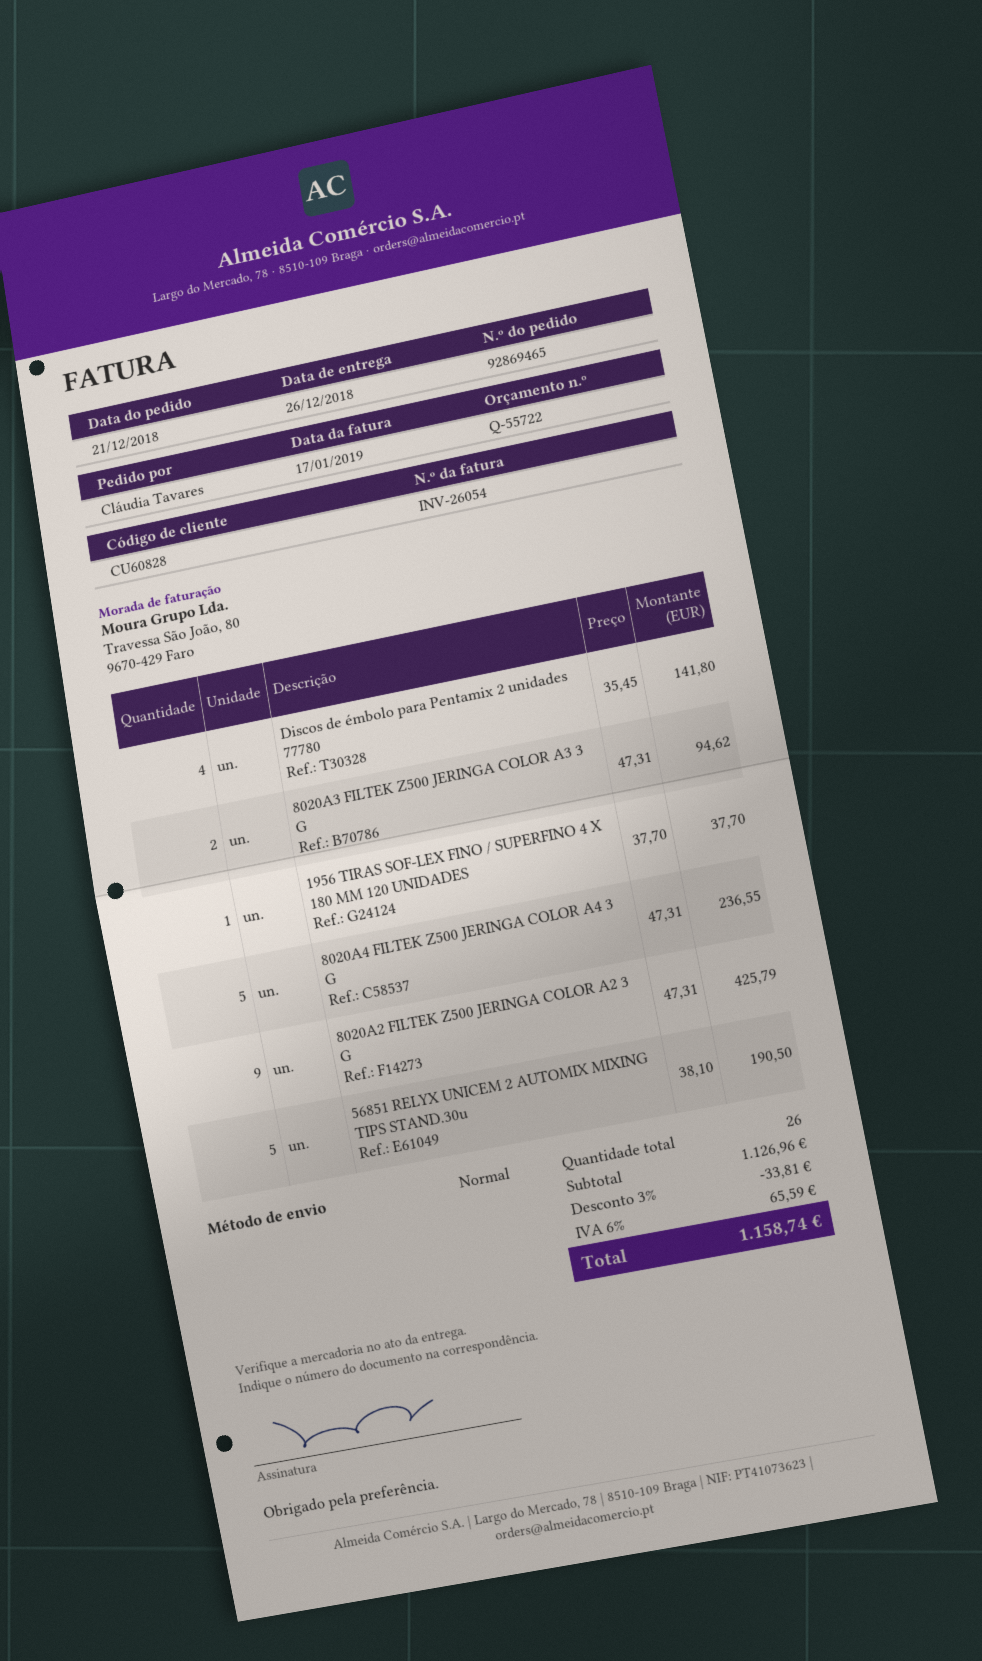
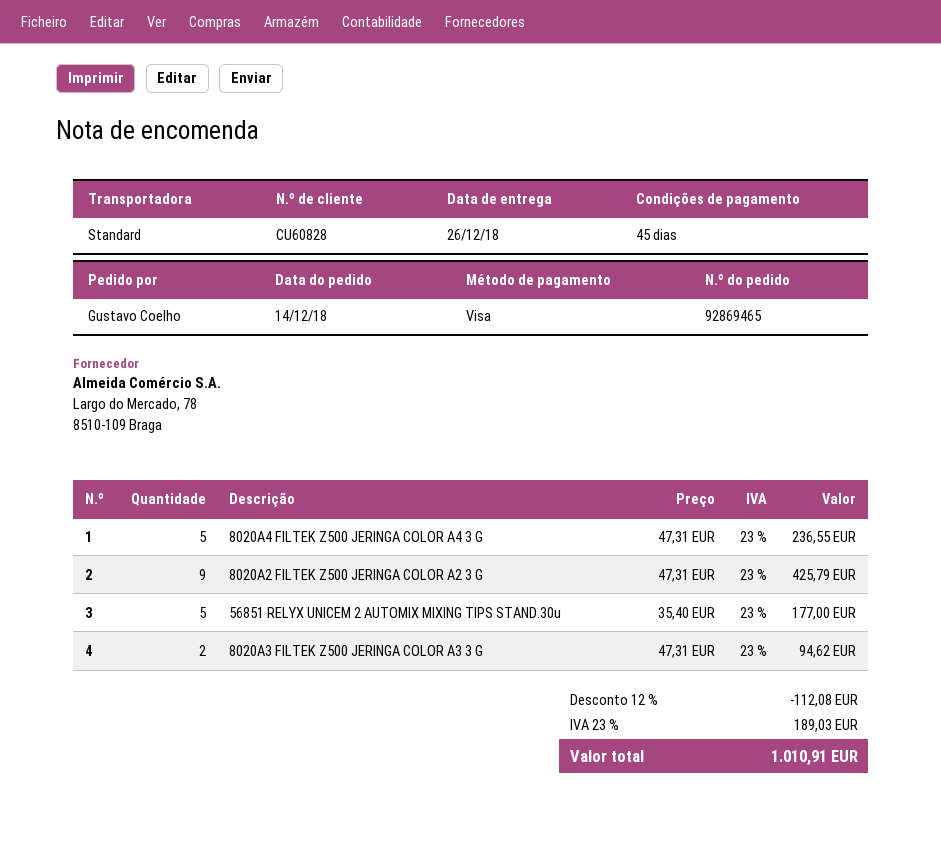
order date: 2018-12-21 -> 2018-12-14
ordered by: Cláudia Tavares -> Gustavo Coelho
Discos de émbolo para Pentamix 2 unidades 77780: 4 x 35.45 = 141.80 -> none
1956 TIRAS SOF-LEX FINO / SUPERFINO 4 X 180 MM 120 UNIDADES: 1 x 37.70 = 37.70 -> none
56851 RELYX UNICEM 2 AUTOMIX MIXING TIPS STAND.30u: 5 x 38.10 = 190.50 -> 5 x 35.40 = 177.00
discount: 3% = 33.81 -> 12% = 112.08
tax: 6% = 65.59 -> 23% = 189.03
total: 1158.74 -> 1010.91

